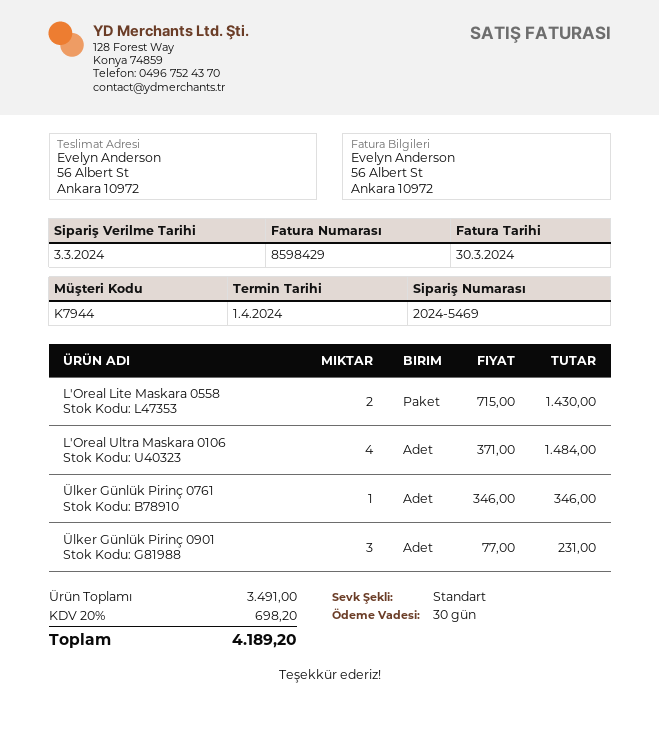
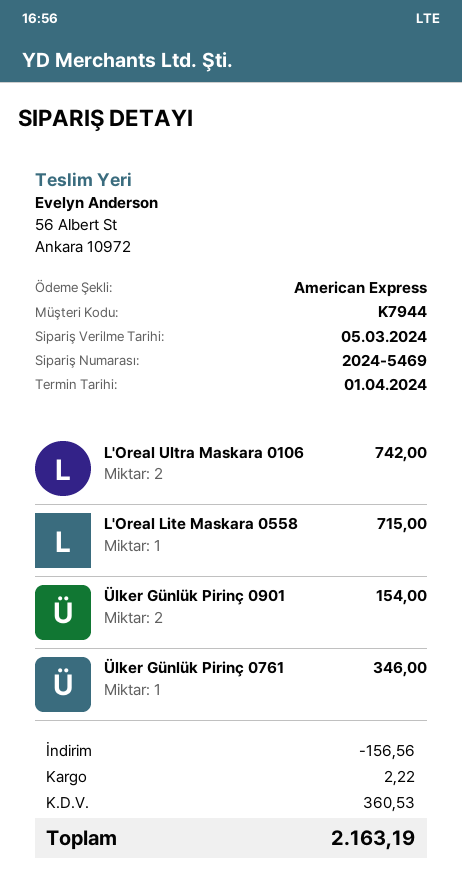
order date: 2024-03-03 -> 2024-03-05
L'Oreal Lite Maskara 0558: 2 for 1430.00 -> 1 for 715.00
L'Oreal Ultra Maskara 0106: 4 for 1484.00 -> 2 for 742.00
Ülker Günlük Pirinç 0901: 3 for 231.00 -> 2 for 154.00
discount: none -> 156.56
shipping: none -> 2.22
tax: 698.20 -> 360.53
total: 4189.20 -> 2163.19

